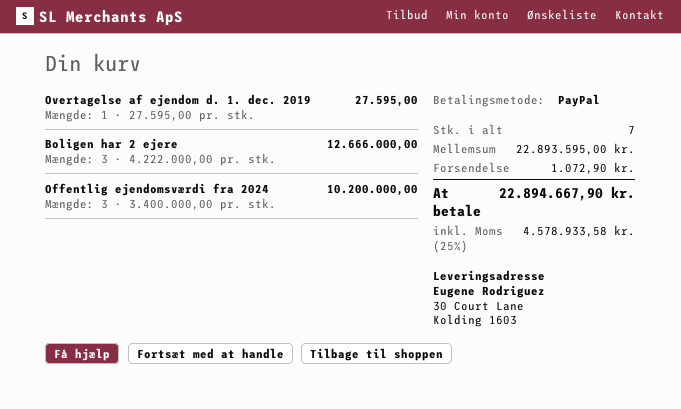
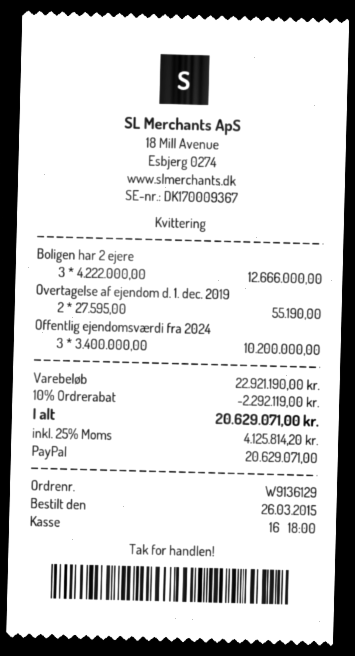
Overtagelse af ejendom d. 1. dec. 2019: 1 x 27595.00 = 27595.00 -> 2 x 27595.00 = 55190.00
subtotal: 22893595.00 -> 22921190.00
discount: none -> 10% = 2292119.00
shipping: 1072.90 -> none
tax: 25% = 4578933.58 -> 25% = 4125814.20
total: 22894667.90 -> 20629071.00

